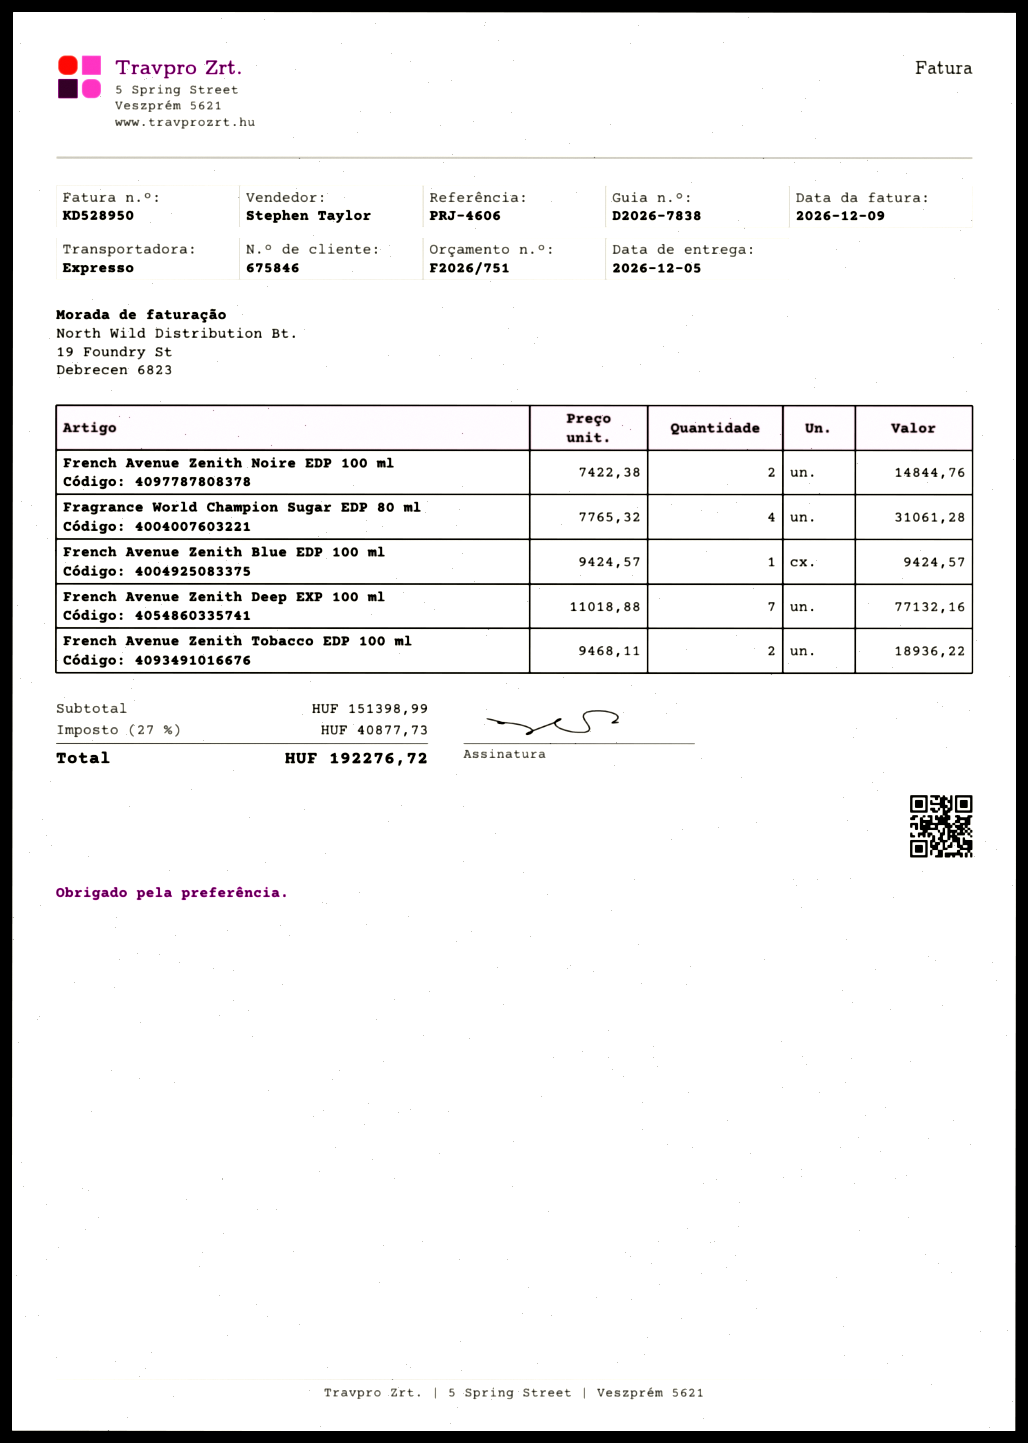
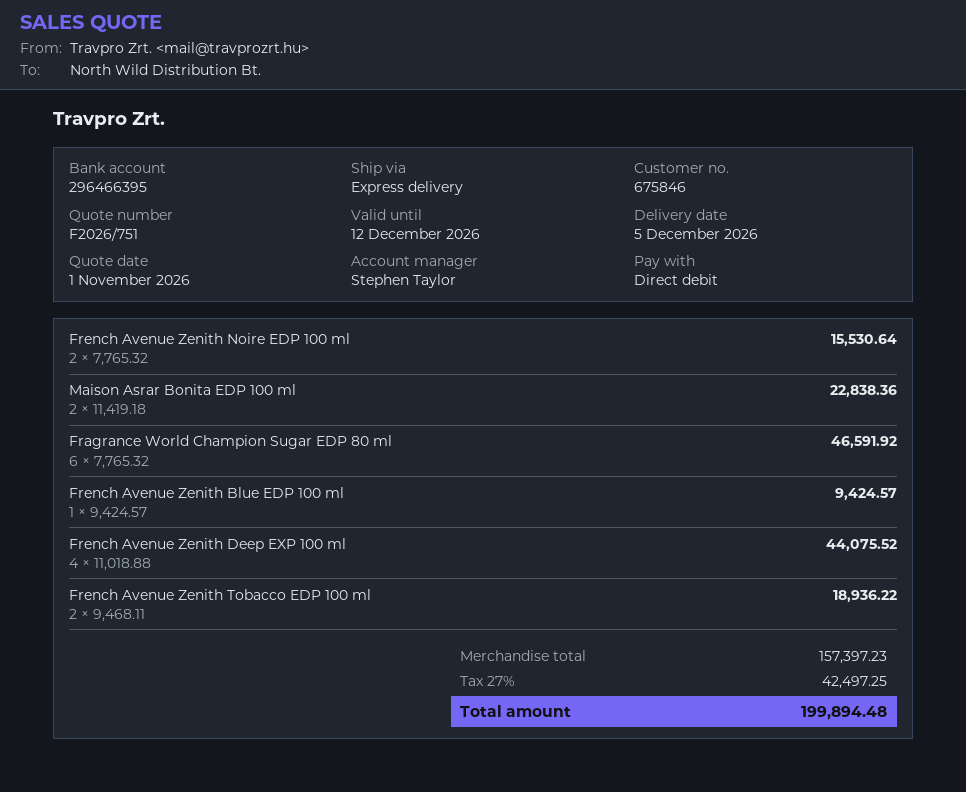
French Avenue Zenith Noire EDP 100 ml: 2 x 7422.38 = 14844.76 -> 2 x 7765.32 = 15530.64
Fragrance World Champion Sugar EDP 80 ml: 4 x 7765.32 = 31061.28 -> 6 x 7765.32 = 46591.92
French Avenue Zenith Deep EXP 100 ml: 7 x 11018.88 = 77132.16 -> 4 x 11018.88 = 44075.52
Maison Asrar Bonita EDP 100 ml: none -> 2 x 11419.18 = 22838.36
subtotal: 151398.99 -> 157397.23
tax: 27% = 40877.73 -> 27% = 42497.25
total: 192276.72 -> 199894.48

